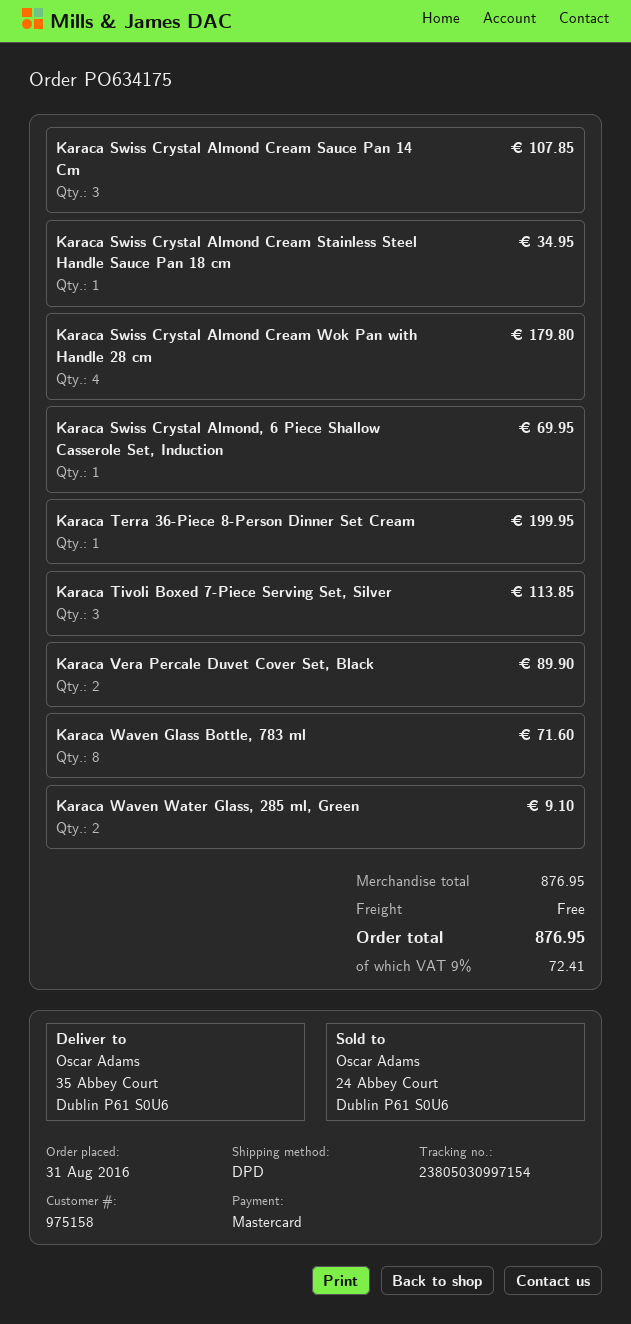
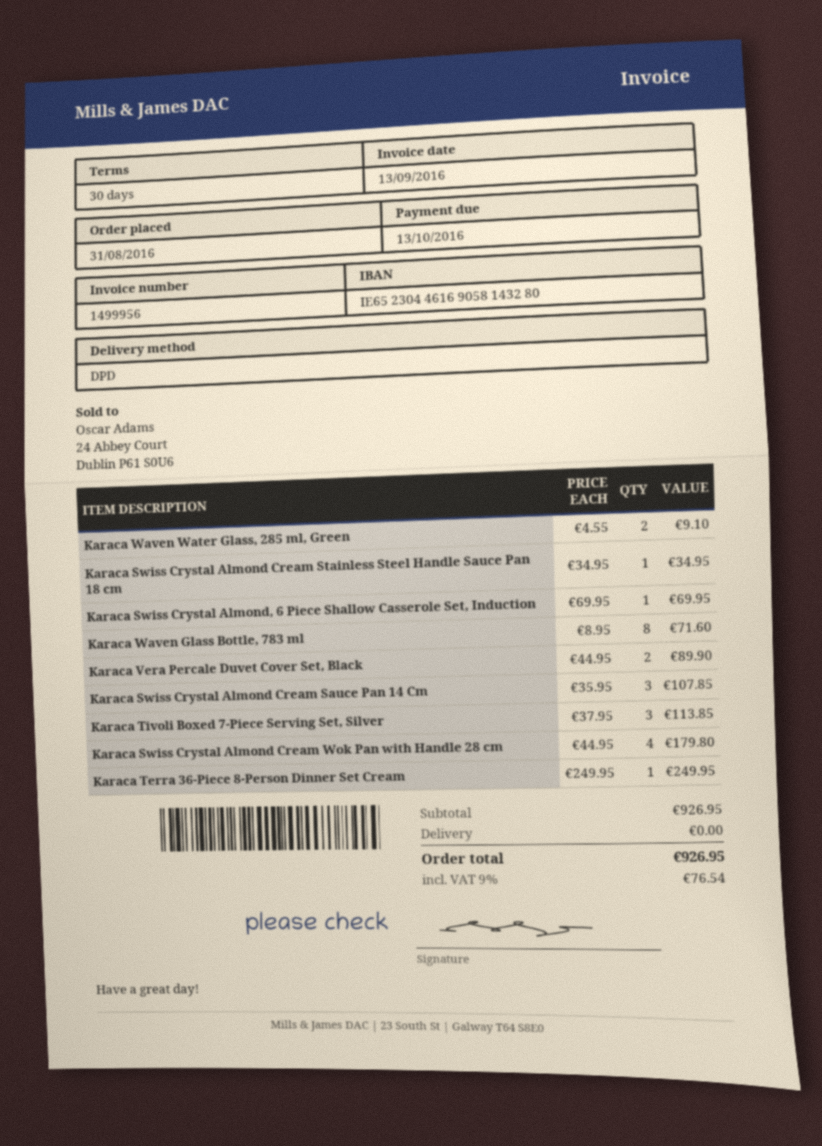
Karaca Terra 36-Piece 8-Person Dinner Set Cream: 1 for 199.95 -> 1 for 249.95
subtotal: 876.95 -> 926.95
tax: 9% = 72.41 -> 9% = 76.54
total: 876.95 -> 926.95

